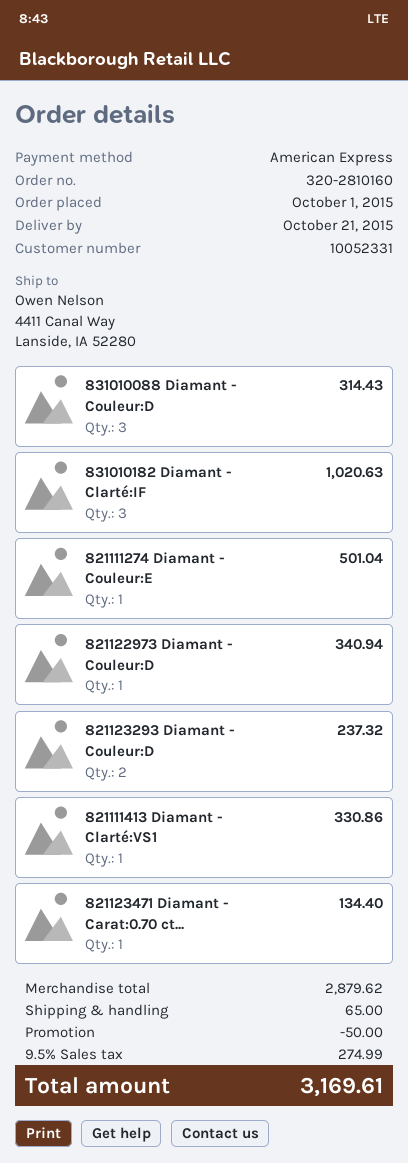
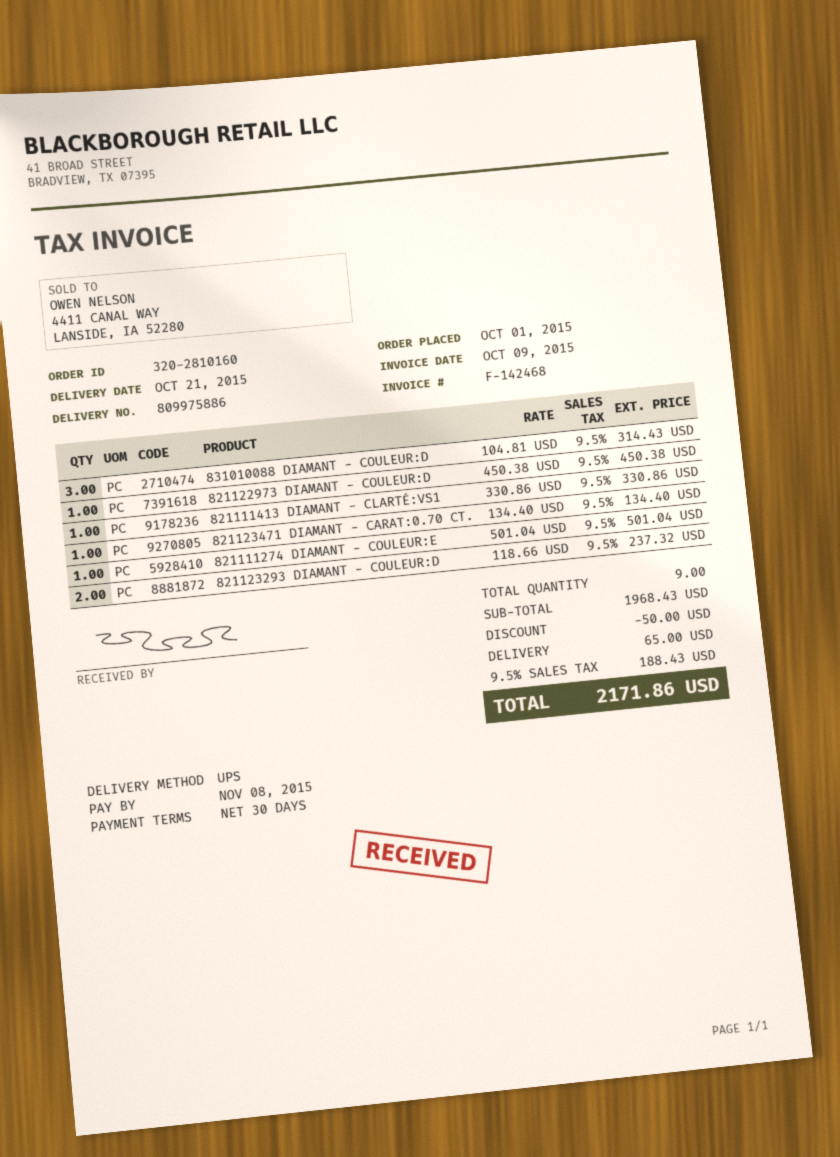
831010182 Diamant - Clarté:IF: 3 for 1020.63 -> none
821122973 Diamant - Couleur:D: 1 for 340.94 -> 1 for 450.38
subtotal: 2879.62 -> 1968.43
tax: 9.5% = 274.99 -> 9.5% = 188.43
total: 3169.61 -> 2171.86

